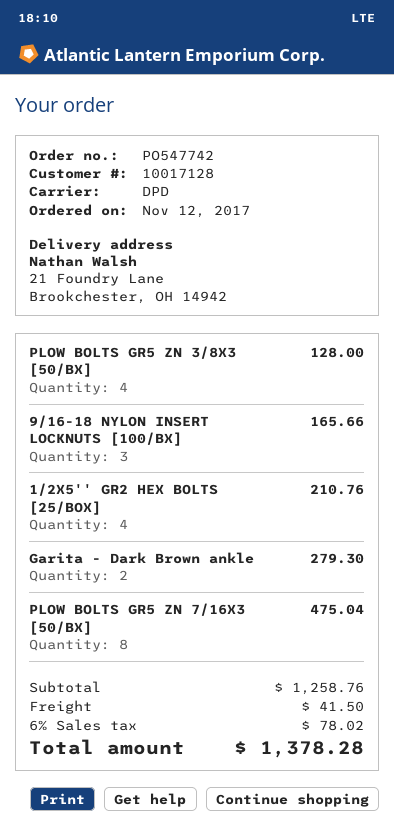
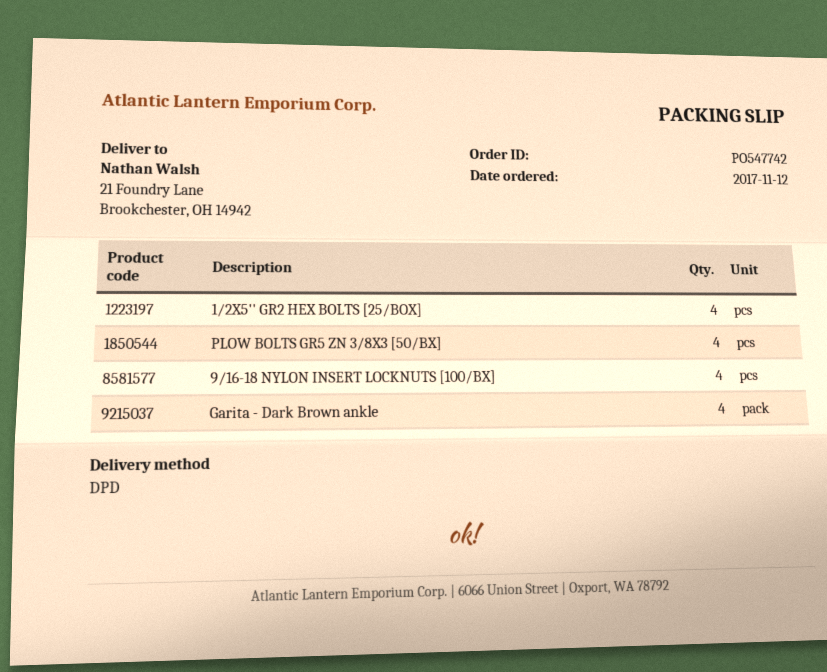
9/16-18 NYLON INSERT LOCKNUTS [100/BX]: 3 -> 4
Garita - Dark Brown ankle: 2 -> 4
PLOW BOLTS GR5 ZN 7/16X3 [50/BX]: 8 -> none

